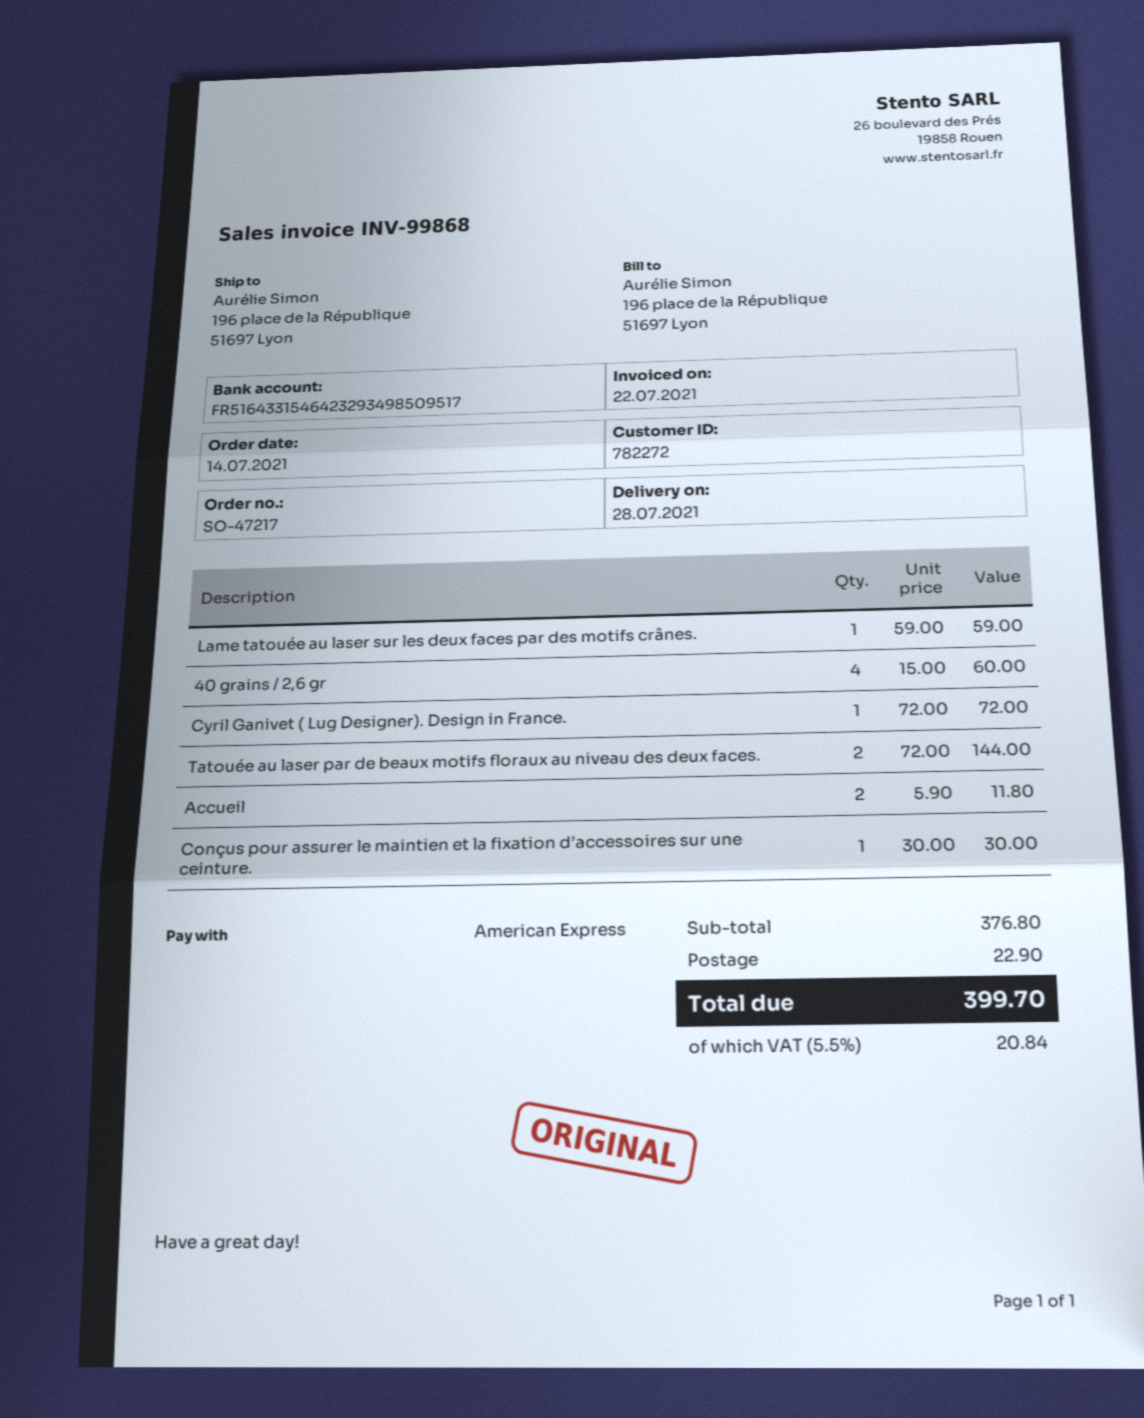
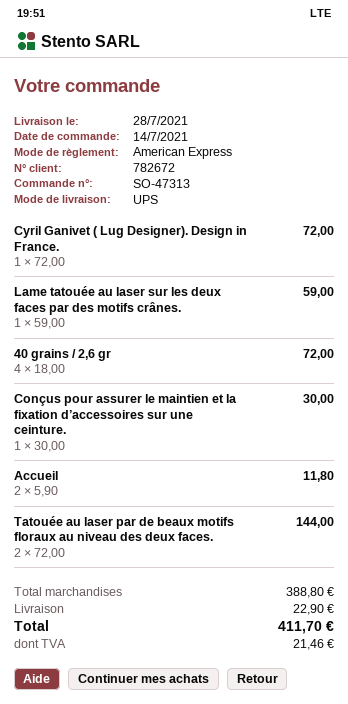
order number: SO-47217 -> SO-47313
customer number: 782272 -> 782672
40 grains / 2,6 gr: 4 x 15.00 = 60.00 -> 4 x 18.00 = 72.00
subtotal: 376.80 -> 388.80
tax: 20.84 -> 21.46
total: 399.70 -> 411.70

